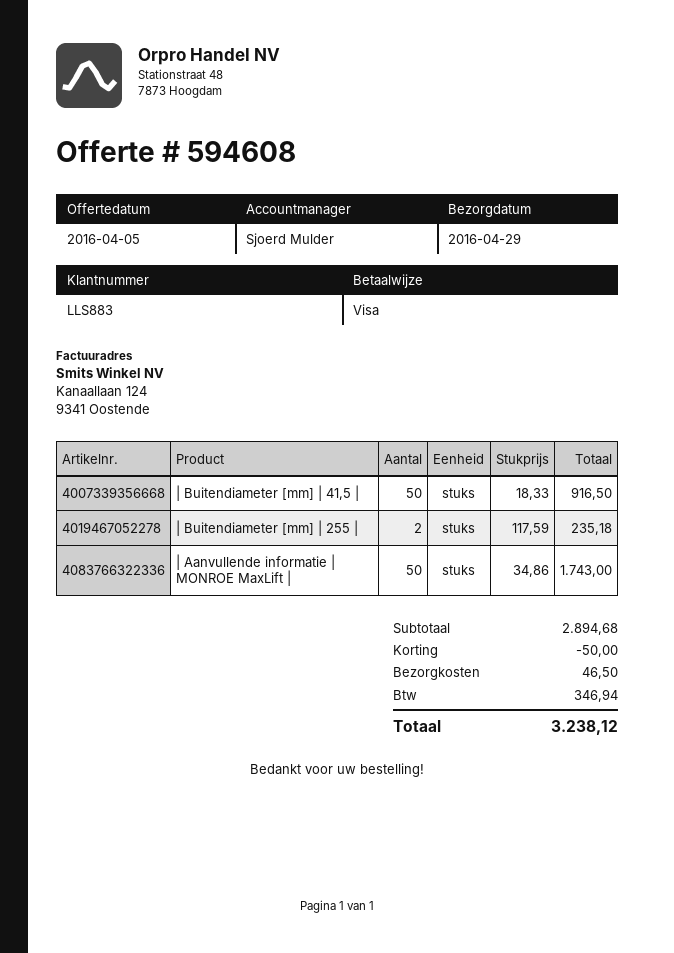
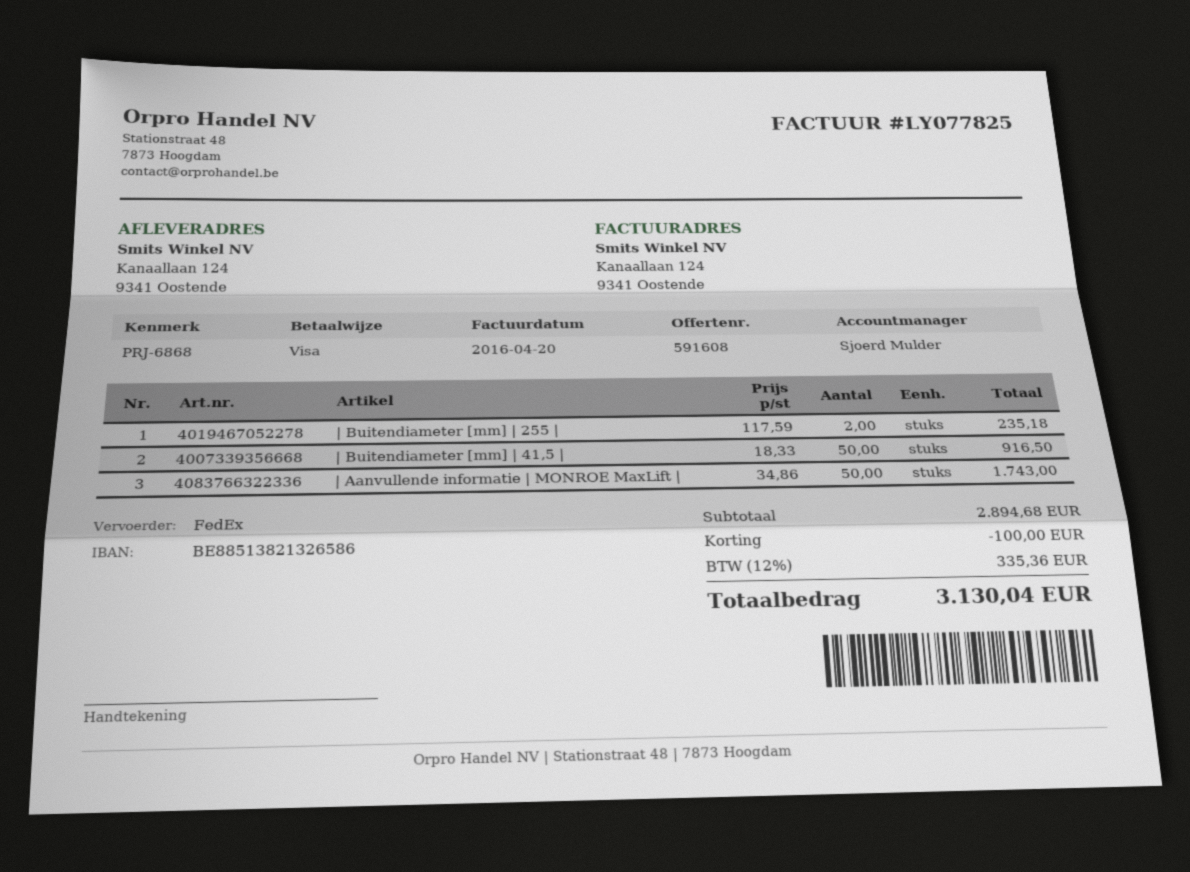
quote number: 594608 -> 591608
discount: 50.00 -> 100.00
shipping: 46.50 -> none
tax: 346.94 -> 335.36
total: 3238.12 -> 3130.04

